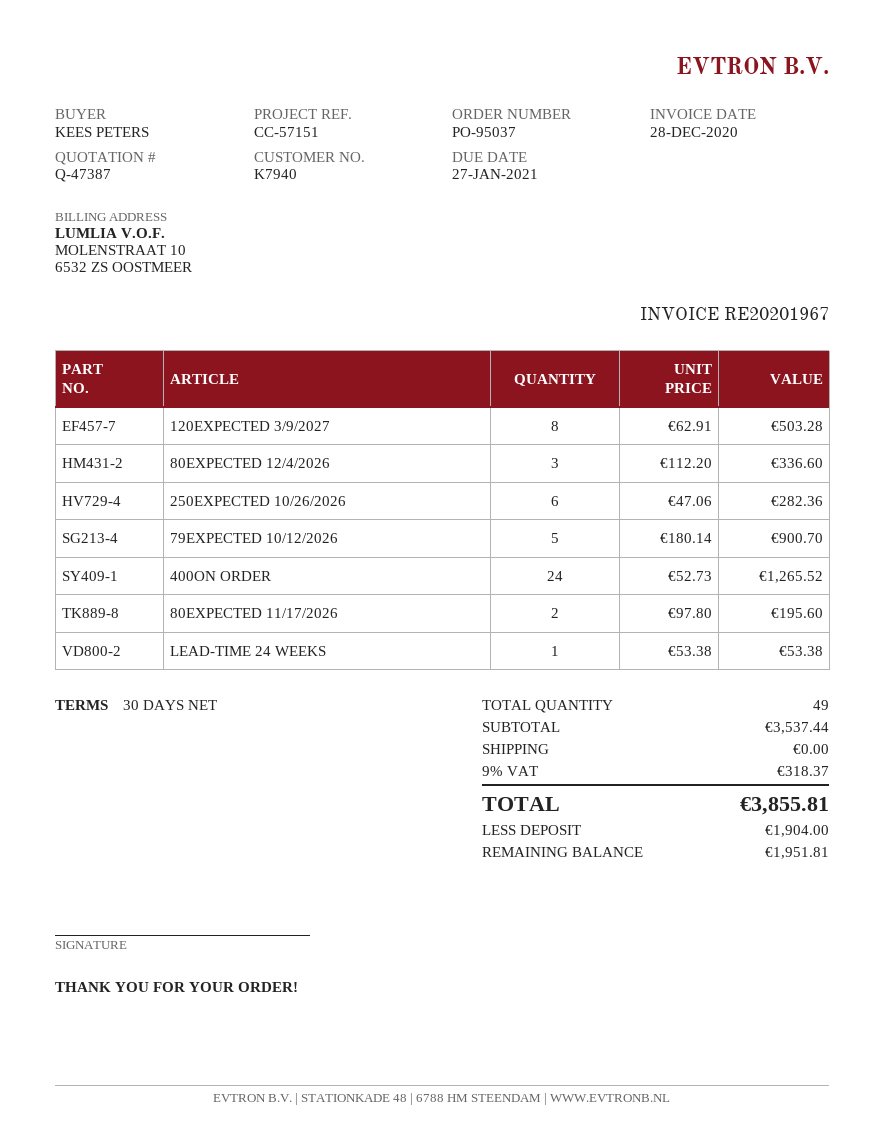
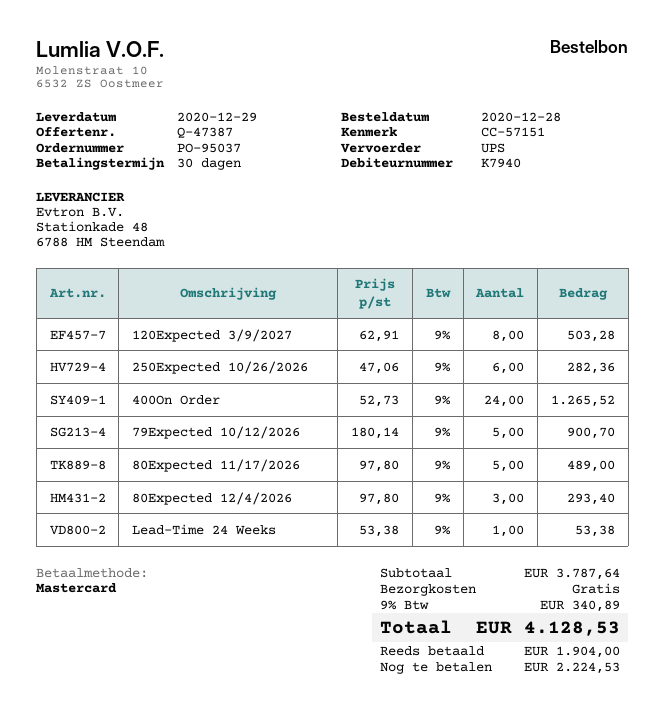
80EXPECTED 12/4/2026: 3 x 112.20 = 336.60 -> 3 x 97.80 = 293.40
80EXPECTED 11/17/2026: 2 x 97.80 = 195.60 -> 5 x 97.80 = 489.00
subtotal: 3537.44 -> 3787.64
tax: 9% = 318.37 -> 9% = 340.89
total: 3855.81 -> 4128.53
balance: 1951.81 -> 2224.53

